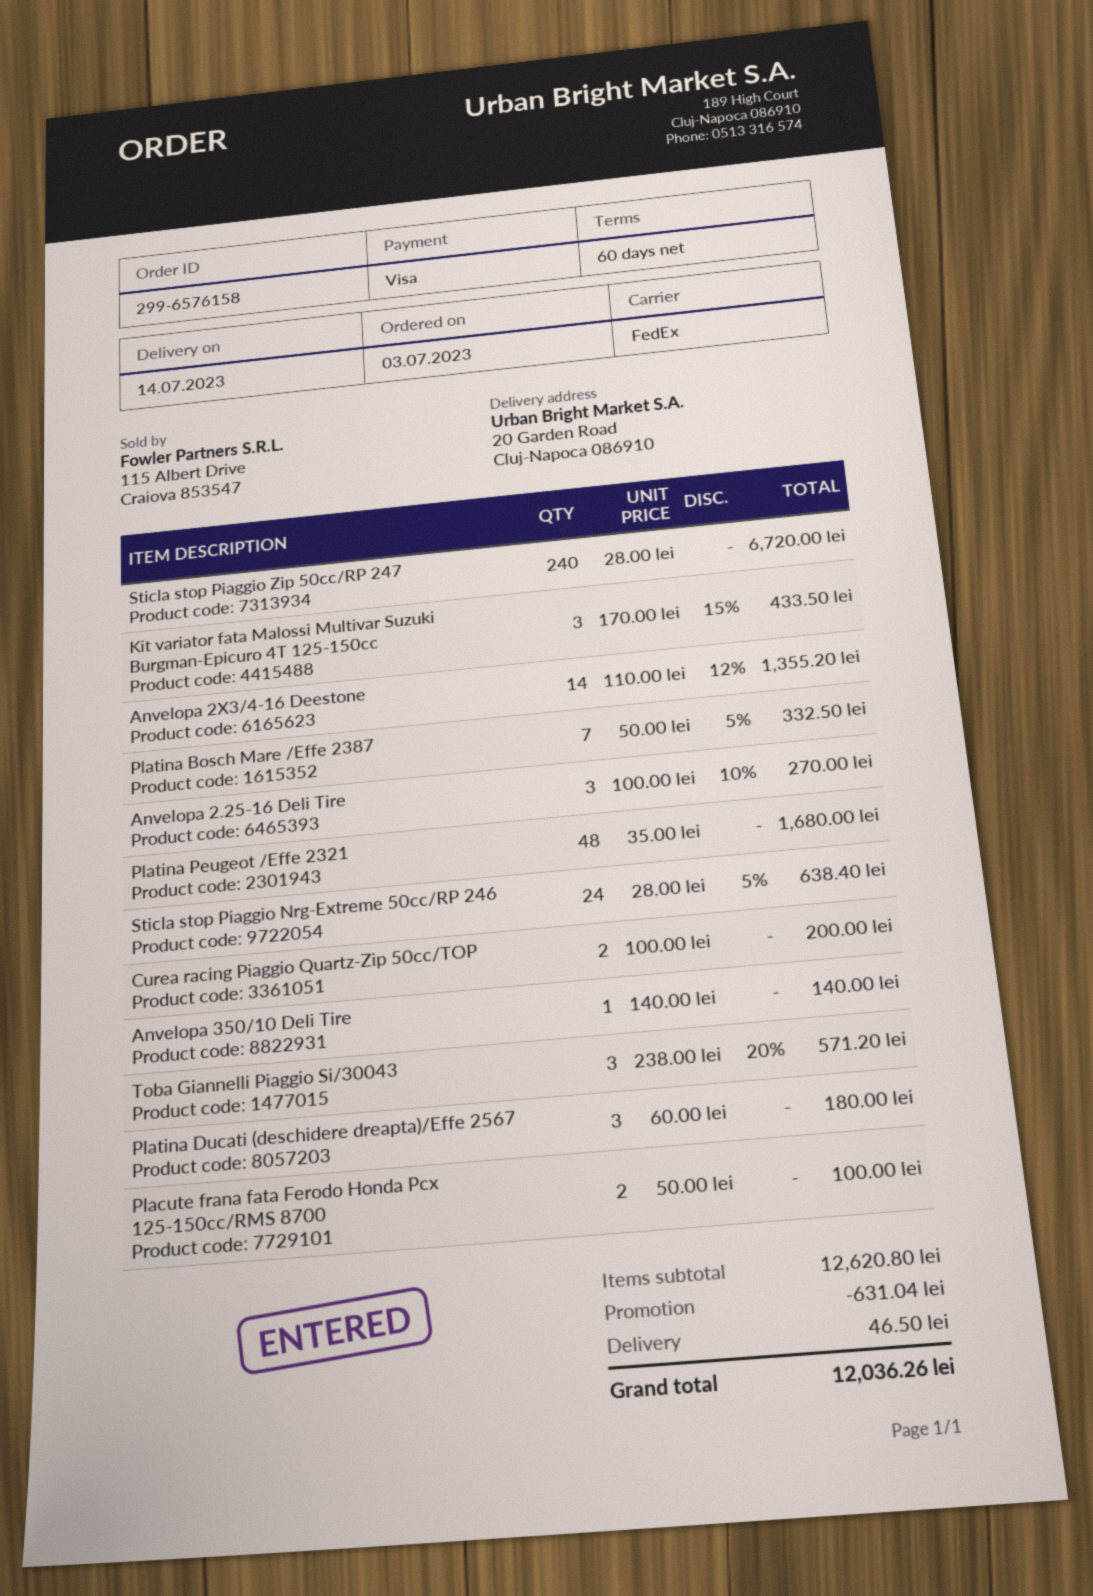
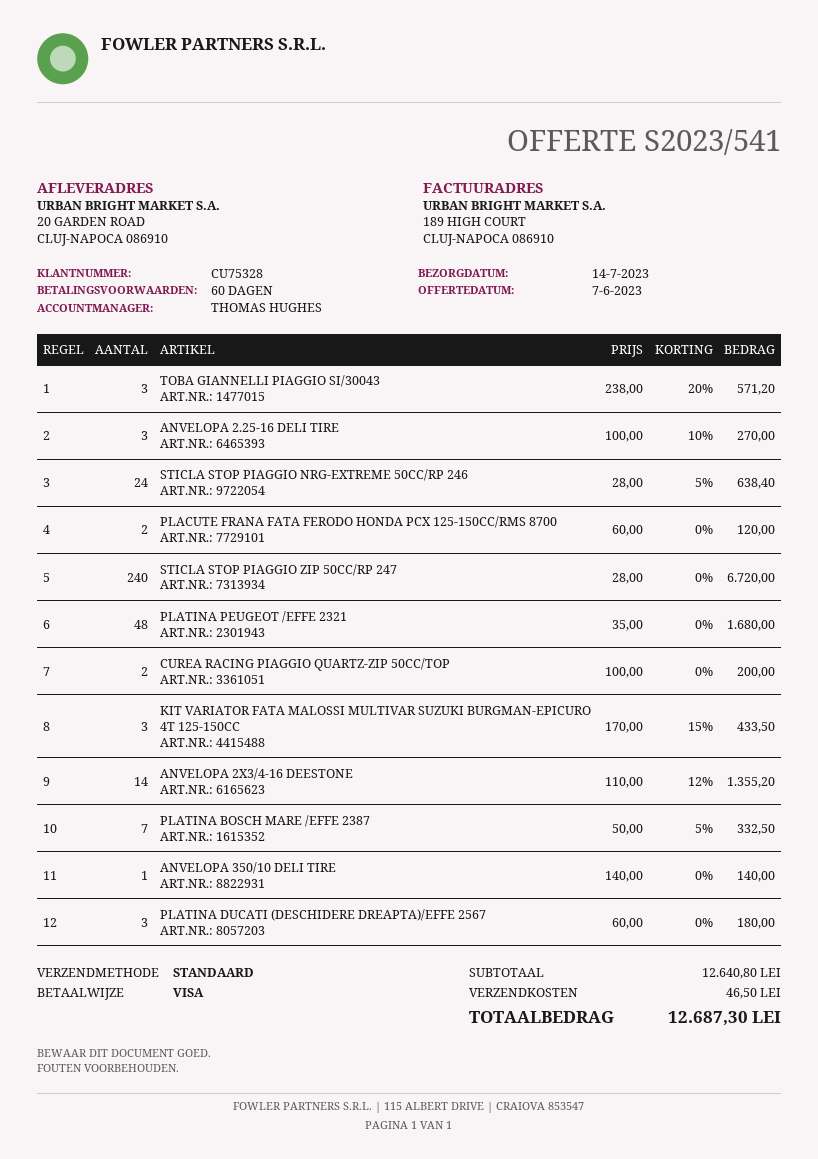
shipping method: FedEx -> standard
Placute frana fata Ferodo Honda Pcx 125-150cc/RMS 8700: 2 x 50.00 = 100.00 -> 2 x 60.00 = 120.00
subtotal: 12620.80 -> 12640.80
discount: 631.04 -> none
total: 12036.26 -> 12687.30

